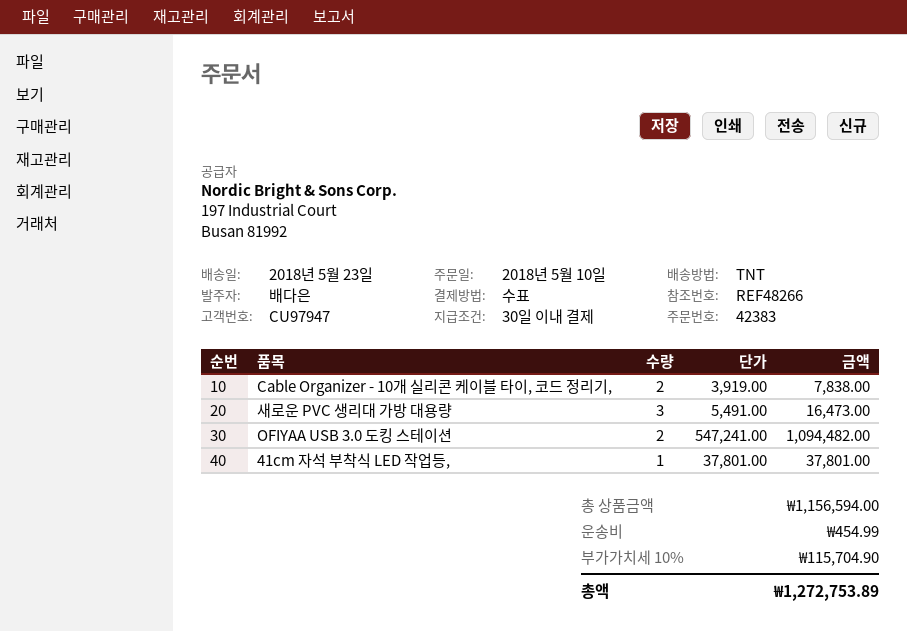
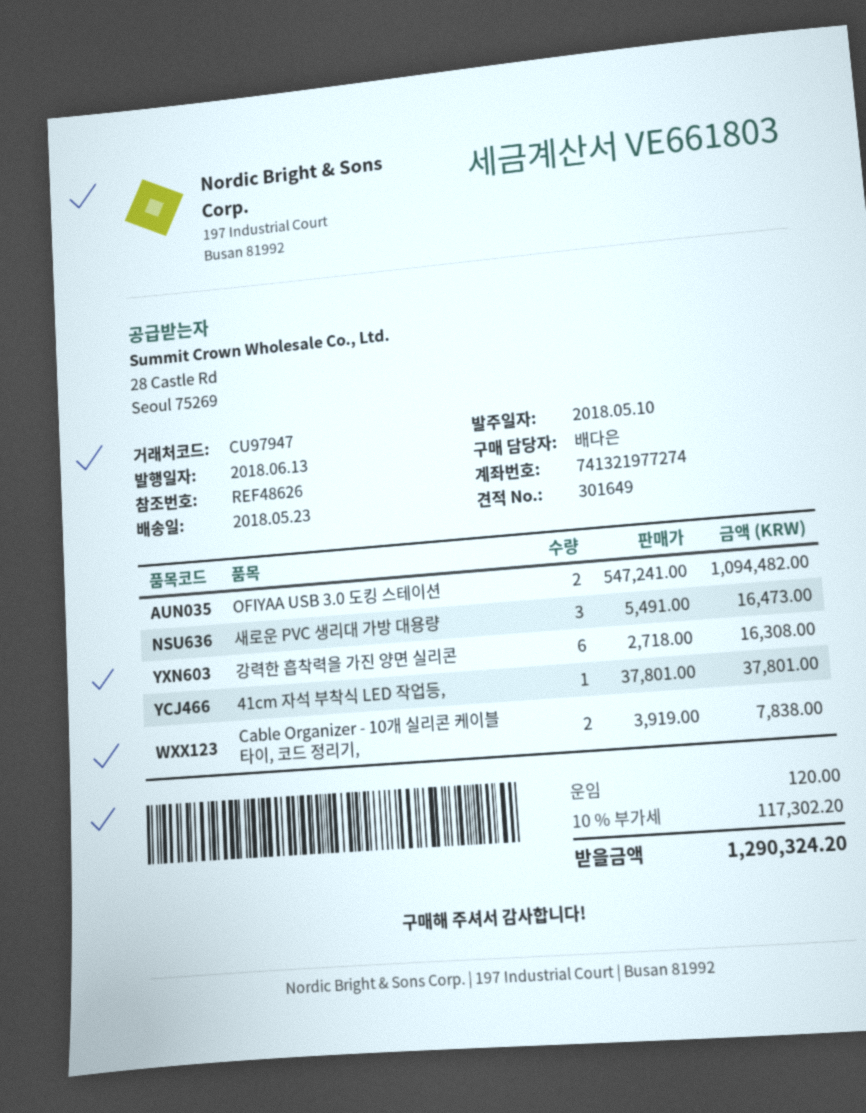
reference: REF48266 -> REF48626
강력한 흡착력을 가진 양면 실리콘: none -> 6 x 2718.00 = 16308.00
shipping: 454.99 -> 120.00
tax: 10% = 115704.90 -> 10% = 117302.20
total: 1272753.89 -> 1290324.20

